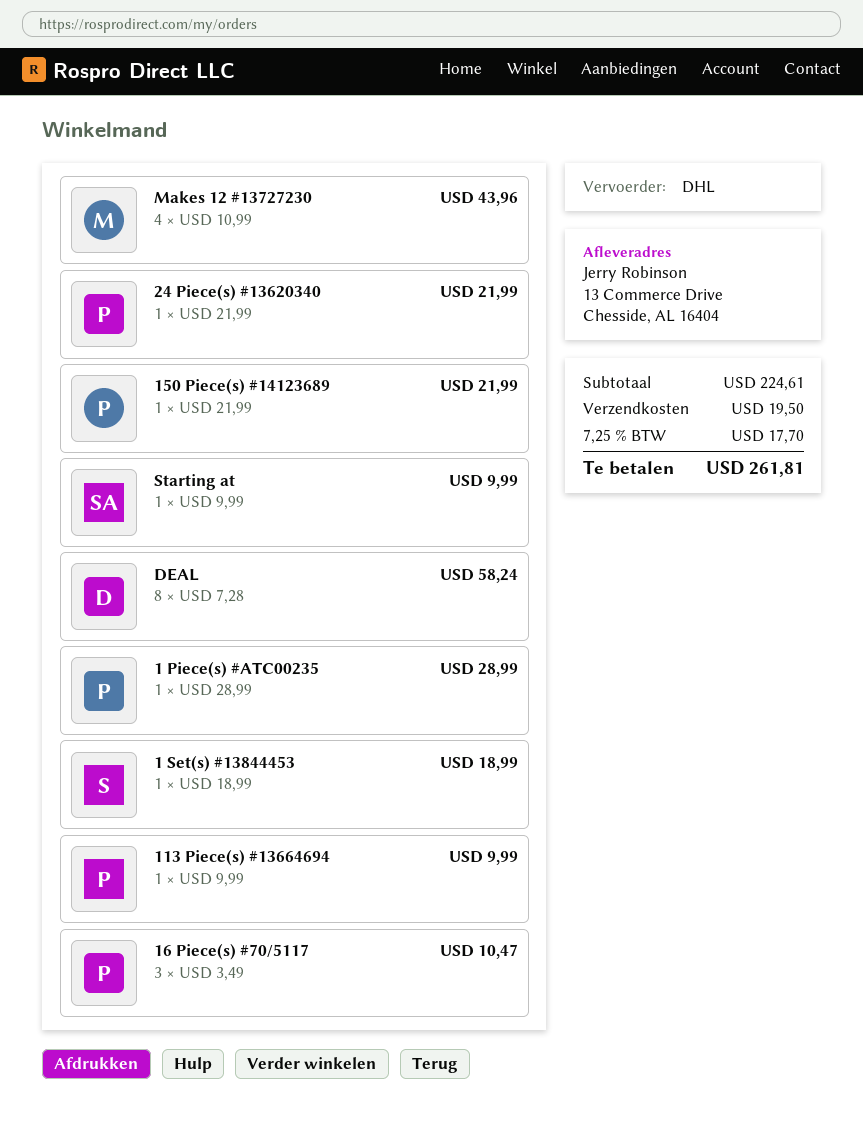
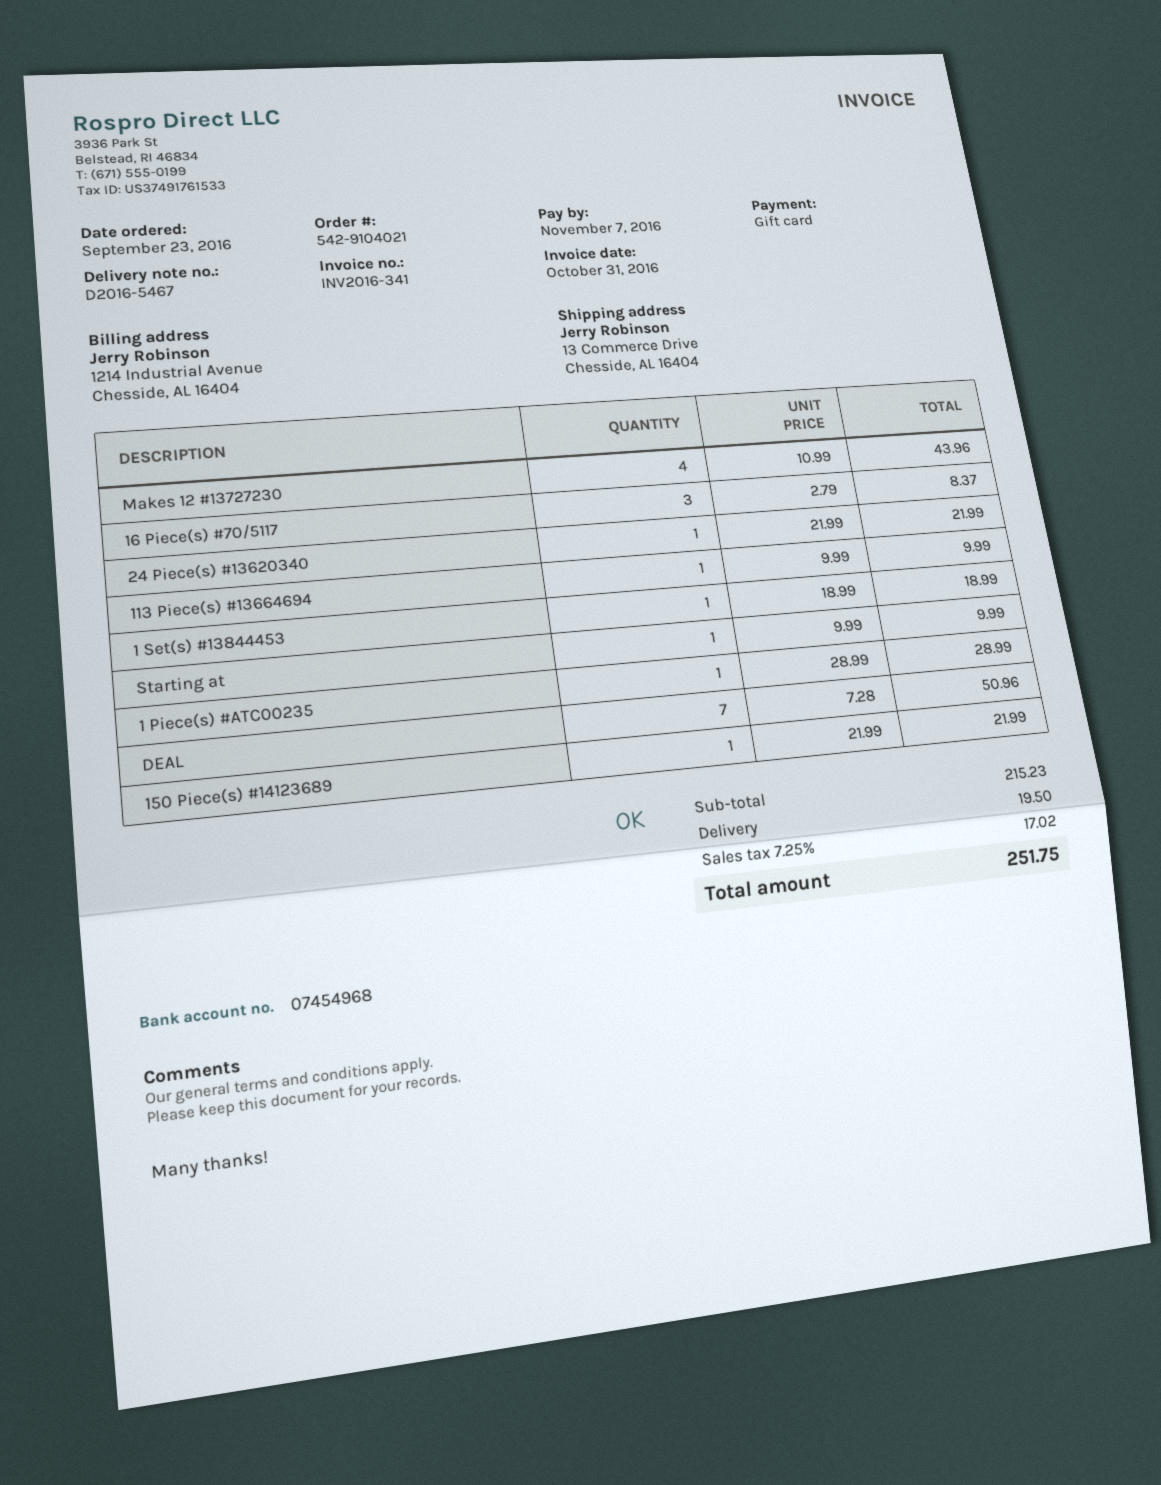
DEAL: 8 x 7.28 = 58.24 -> 7 x 7.28 = 50.96
16 Piece(s) #70/5117: 3 x 3.49 = 10.47 -> 3 x 2.79 = 8.37
subtotal: 224.61 -> 215.23
tax: 7.25% = 17.70 -> 7.25% = 17.02
total: 261.81 -> 251.75

